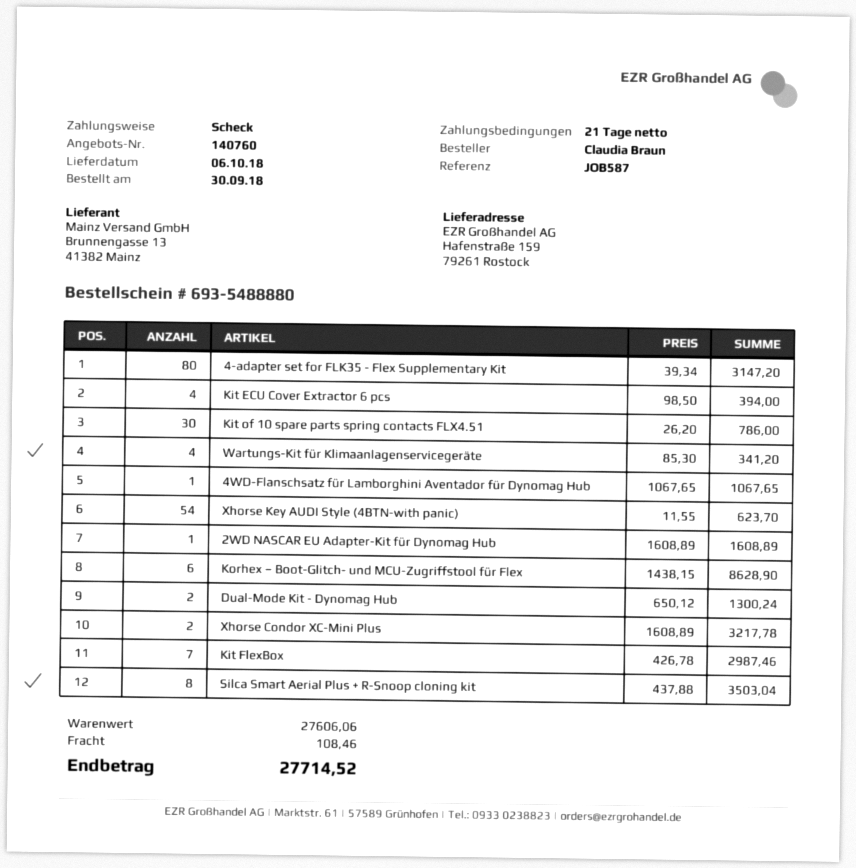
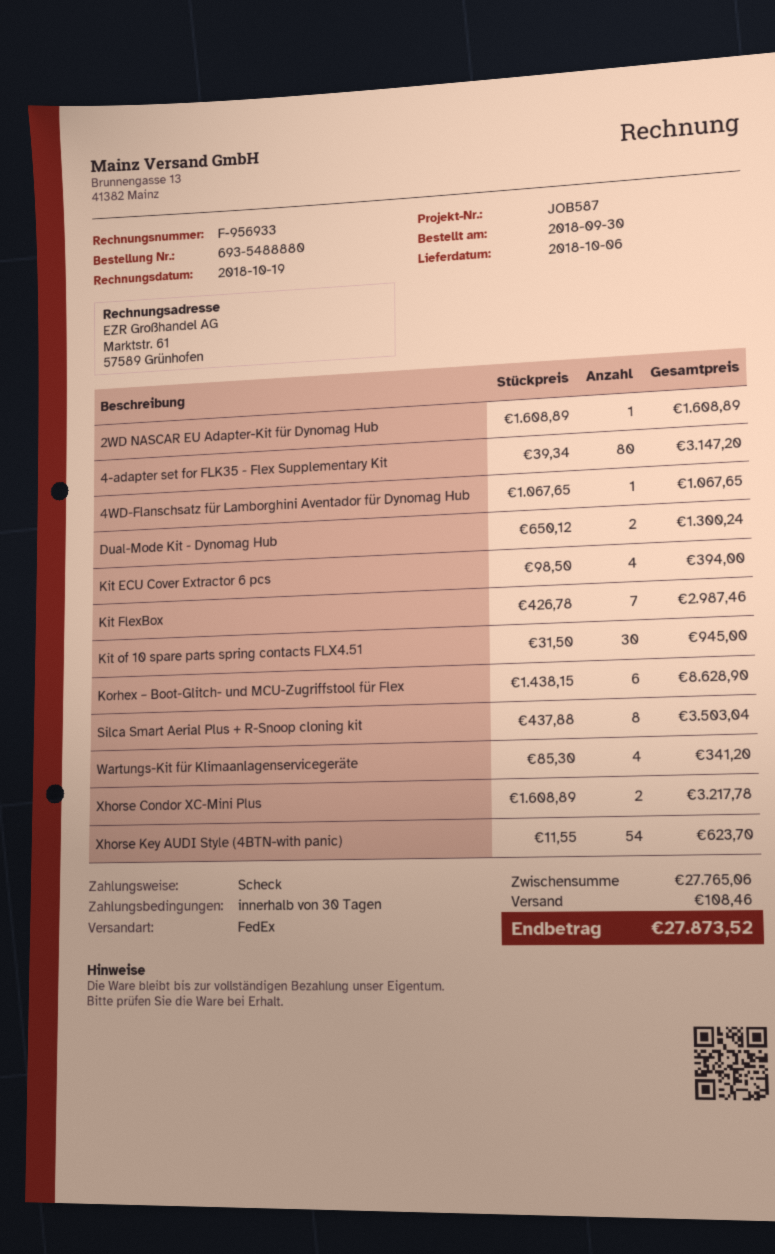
payment terms: 21 days -> 30 days
Kit of 10 spare parts spring contacts FLX4.51: 30 x 26.20 = 786.00 -> 30 x 31.50 = 945.00
subtotal: 27606.06 -> 27765.06
total: 27714.52 -> 27873.52

